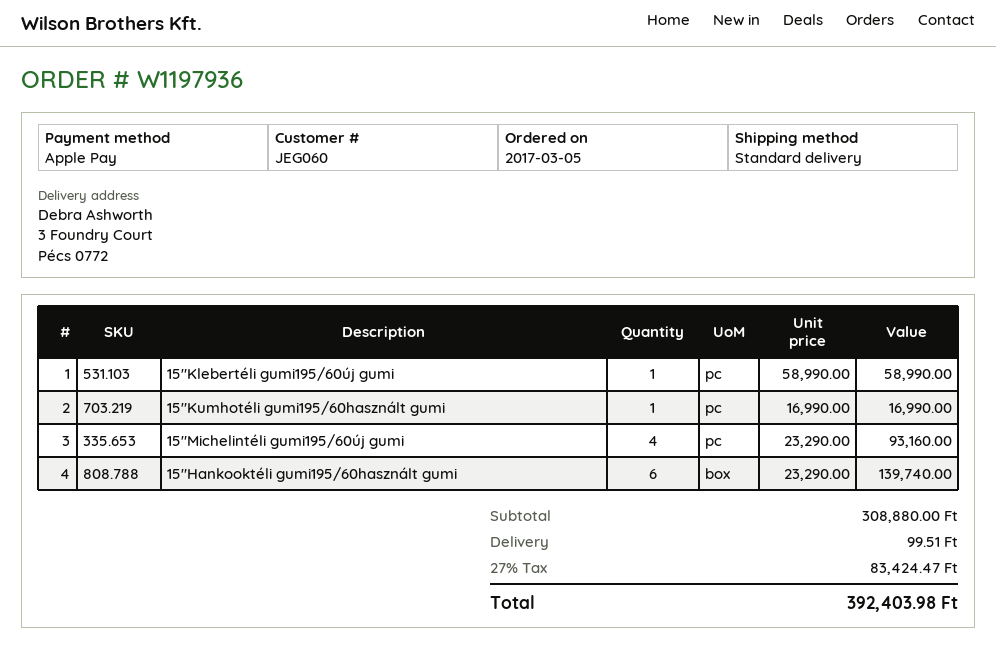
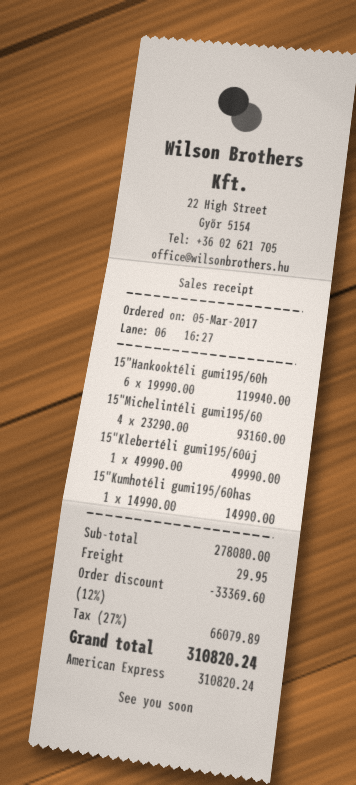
payment method: Apple Pay -> American Express
15"Klebertéli gumi195/60új gumi: 1 x 58990.00 = 58990.00 -> 1 x 49990.00 = 49990.00
15"Kumhotéli gumi195/60használt gumi: 1 x 16990.00 = 16990.00 -> 1 x 14990.00 = 14990.00
15"Hankooktéli gumi195/60használt gumi: 6 x 23290.00 = 139740.00 -> 6 x 19990.00 = 119940.00
subtotal: 308880.00 -> 278080.00
discount: none -> 12% = 33369.60
shipping: 99.51 -> 29.95
tax: 27% = 83424.47 -> 27% = 66079.89
total: 392403.98 -> 310820.24

